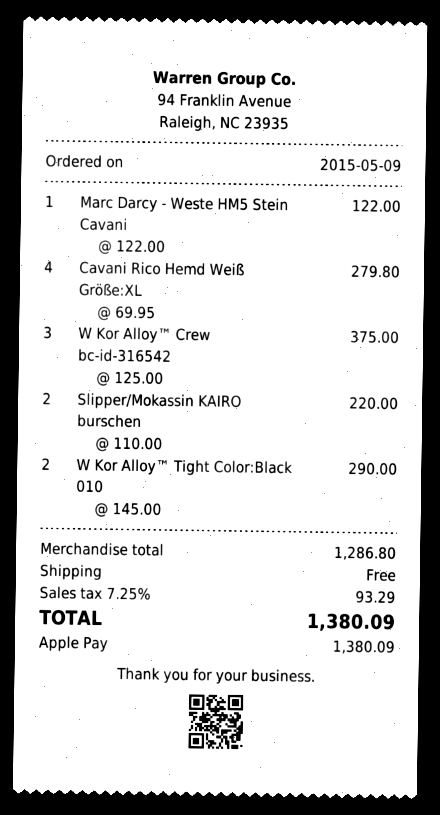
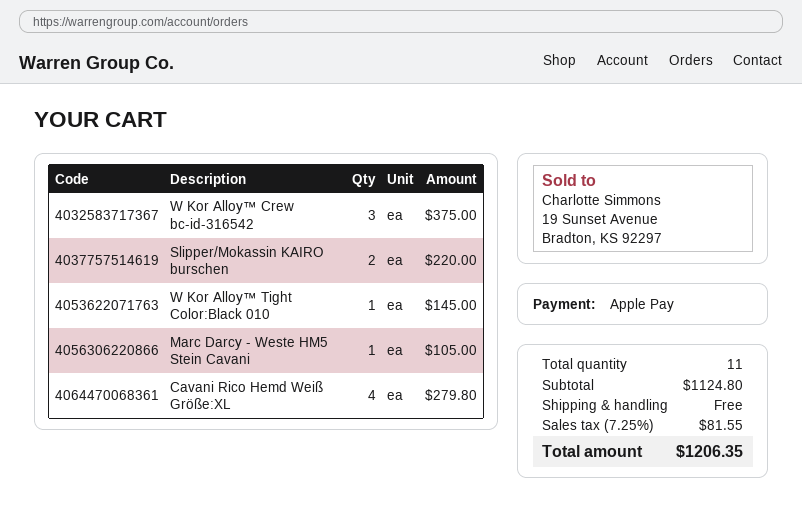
Marc Darcy - Weste HM5 Stein Cavani: 1 for 122.00 -> 1 for 105.00
W Kor Alloy™ Tight Color:Black 010: 2 for 290.00 -> 1 for 145.00
subtotal: 1286.80 -> 1124.80
tax: 7.25% = 93.29 -> 7.25% = 81.55
total: 1380.09 -> 1206.35

